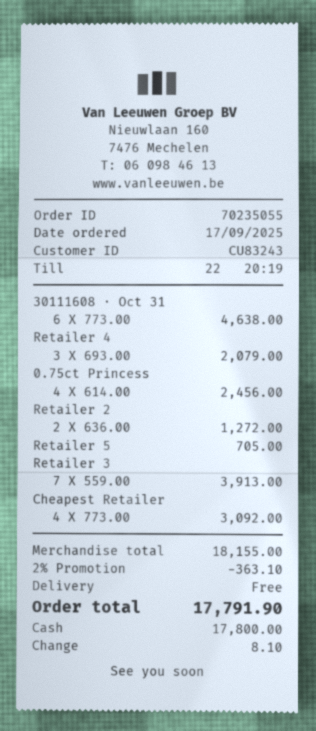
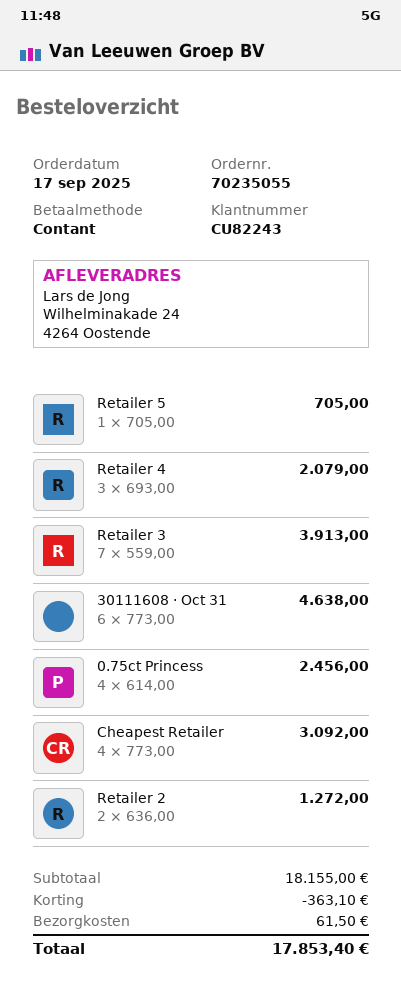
customer number: CU83243 -> CU82243
shipping: 0.00 -> 61.50
total: 17791.90 -> 17853.40

